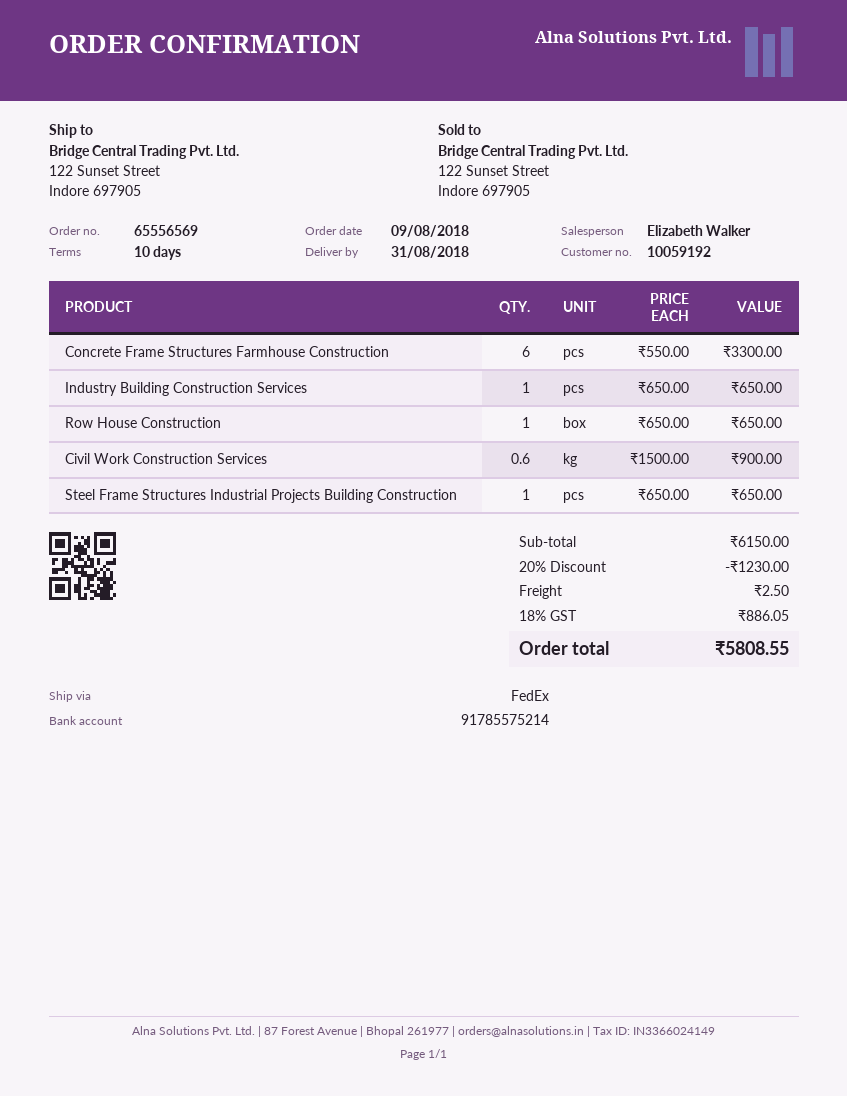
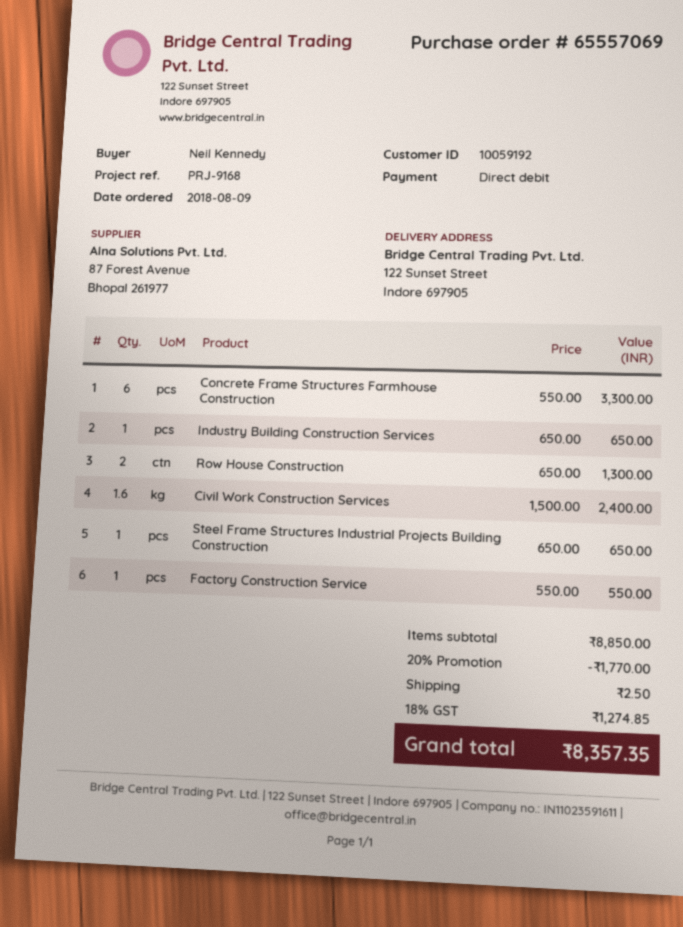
order number: 65556569 -> 65557069
Row House Construction: 1 x 650.00 = 650.00 -> 2 x 650.00 = 1300.00
Civil Work Construction Services: 0.6 x 1500.00 = 900.00 -> 1.6 x 1500.00 = 2400.00
Factory Construction Service: none -> 1 x 550.00 = 550.00
subtotal: 6150.00 -> 8850.00
discount: 20% = 1230.00 -> 20% = 1770.00
tax: 18% = 886.05 -> 18% = 1274.85
total: 5808.55 -> 8357.35

